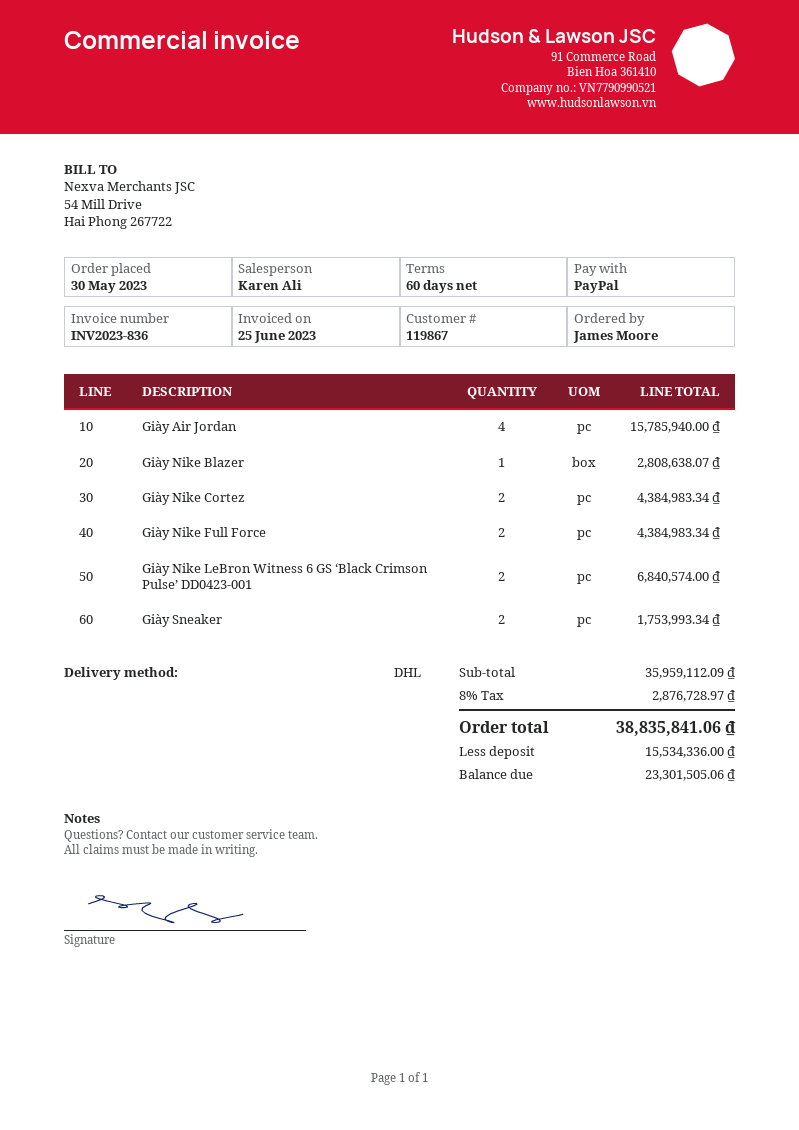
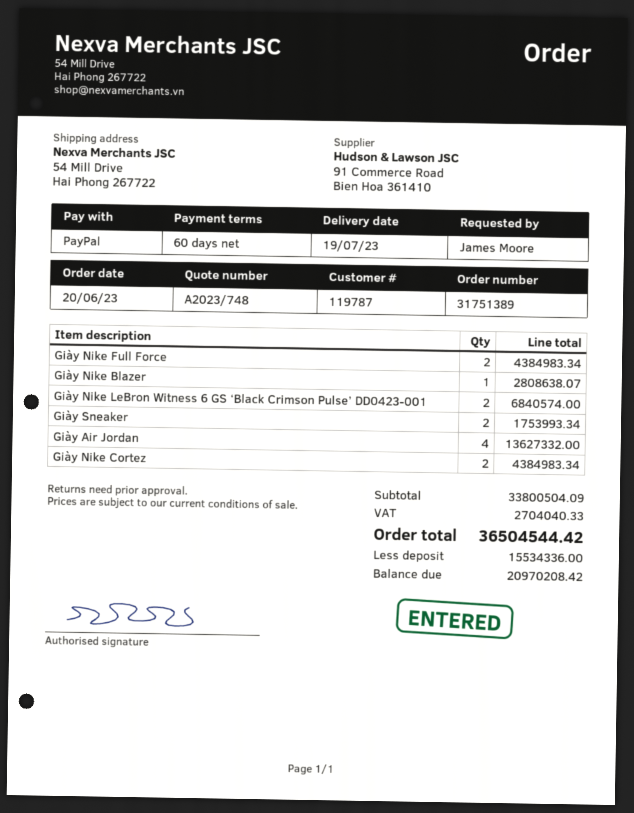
order date: 2023-05-30 -> 2023-06-20
customer number: 119867 -> 119787
Giày Air Jordan: 4 for 15785940.00 -> 4 for 13627332.00
subtotal: 35959112.09 -> 33800504.09
tax: 2876728.97 -> 2704040.33
total: 38835841.06 -> 36504544.42
balance: 23301505.06 -> 20970208.42

